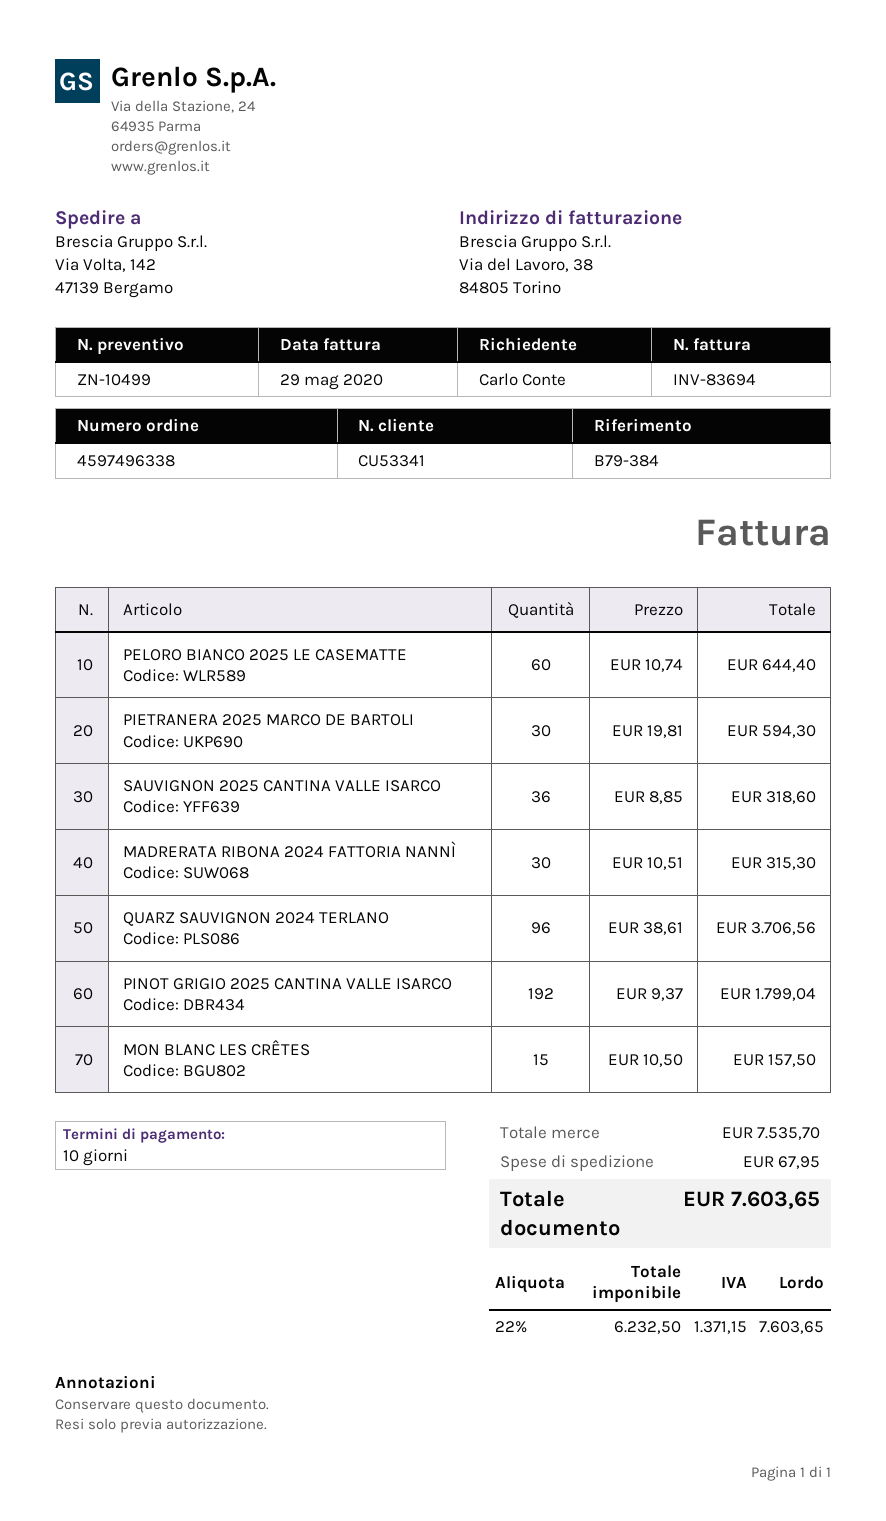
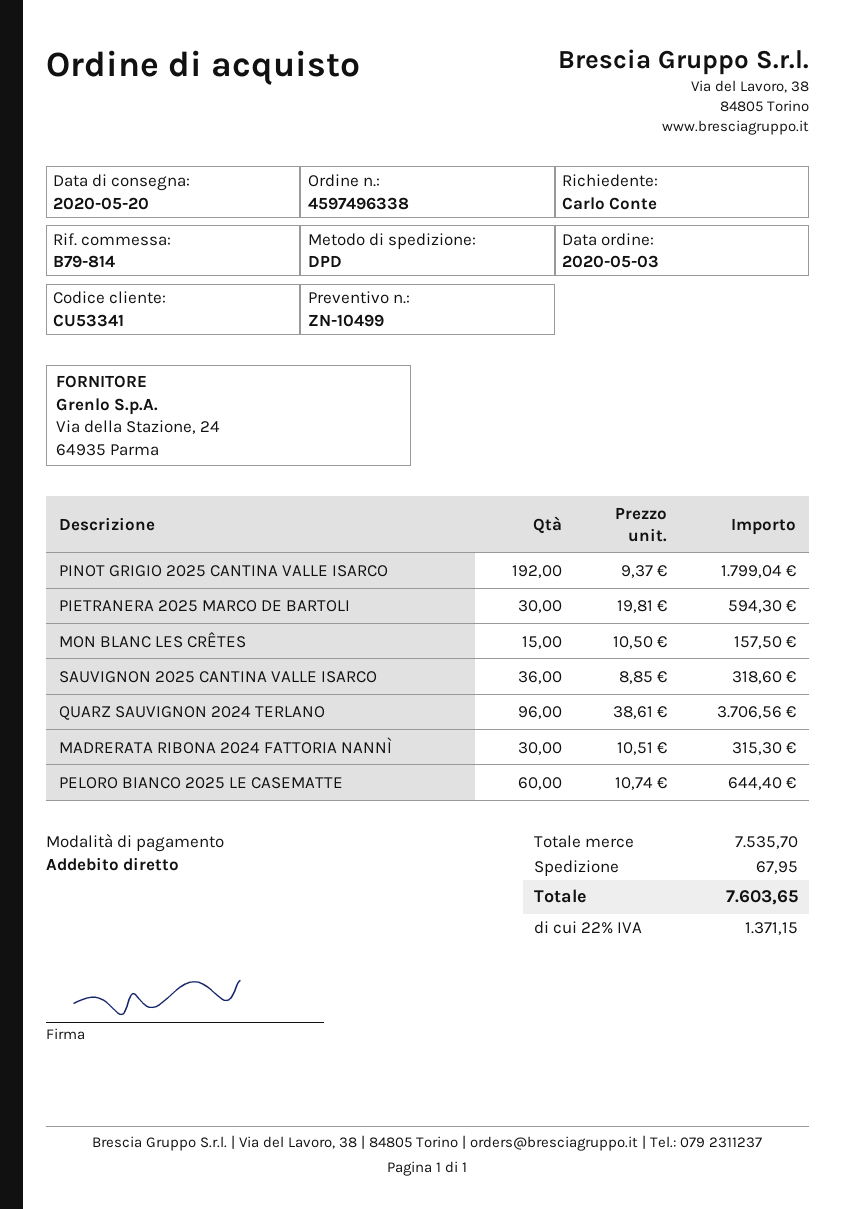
reference: B79-384 -> B79-814

